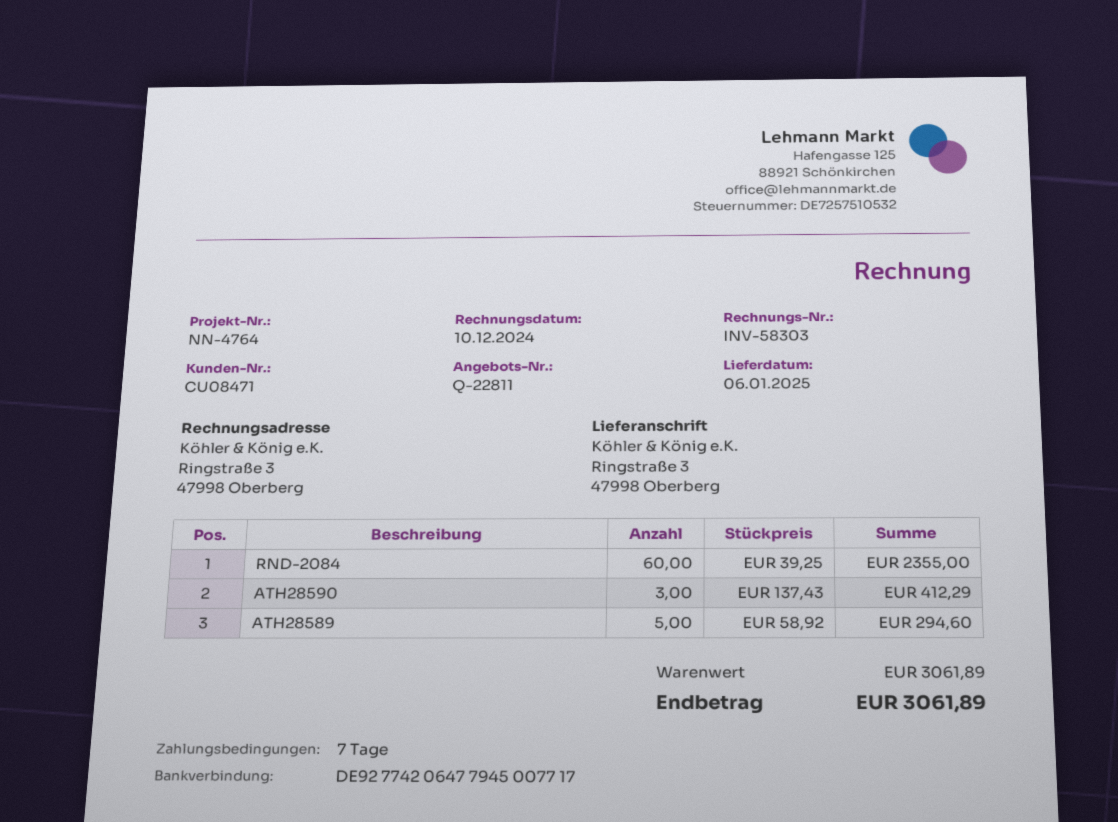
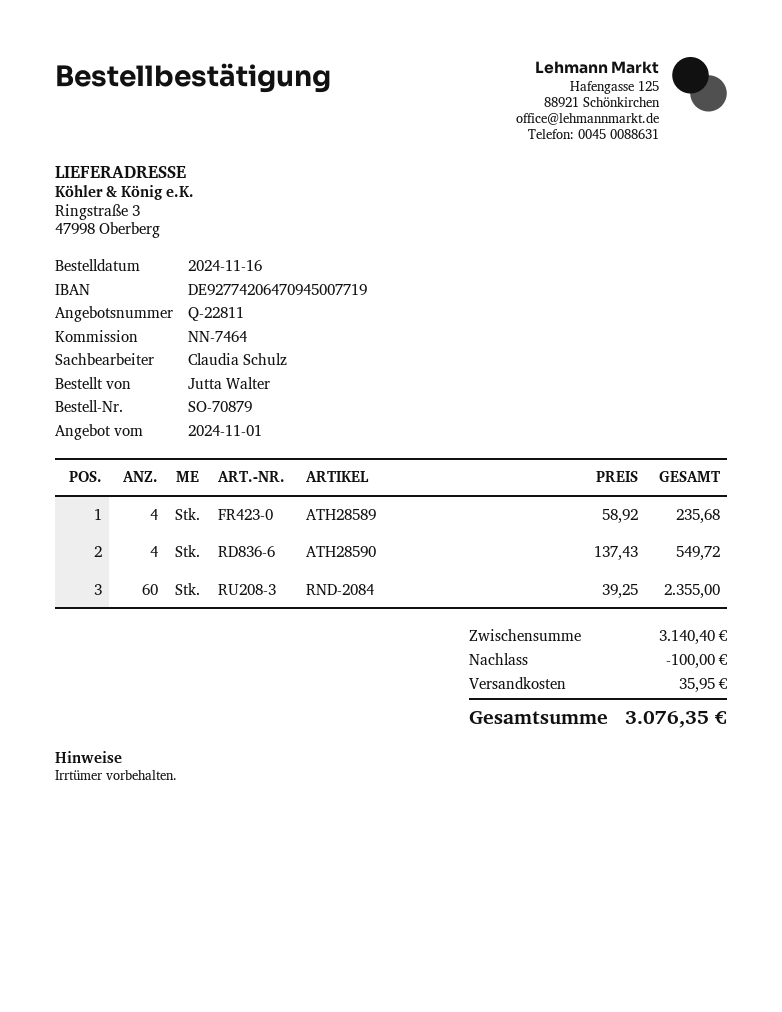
reference: NN-4764 -> NN-7464
bank account: DE92774206477945007717 -> DE92774206470945007719
ATH28590: 3 x 137.43 = 412.29 -> 4 x 137.43 = 549.72
ATH28589: 5 x 58.92 = 294.60 -> 4 x 58.92 = 235.68
subtotal: 3061.89 -> 3140.40
discount: none -> 100.00
shipping: none -> 35.95
total: 3061.89 -> 3076.35

